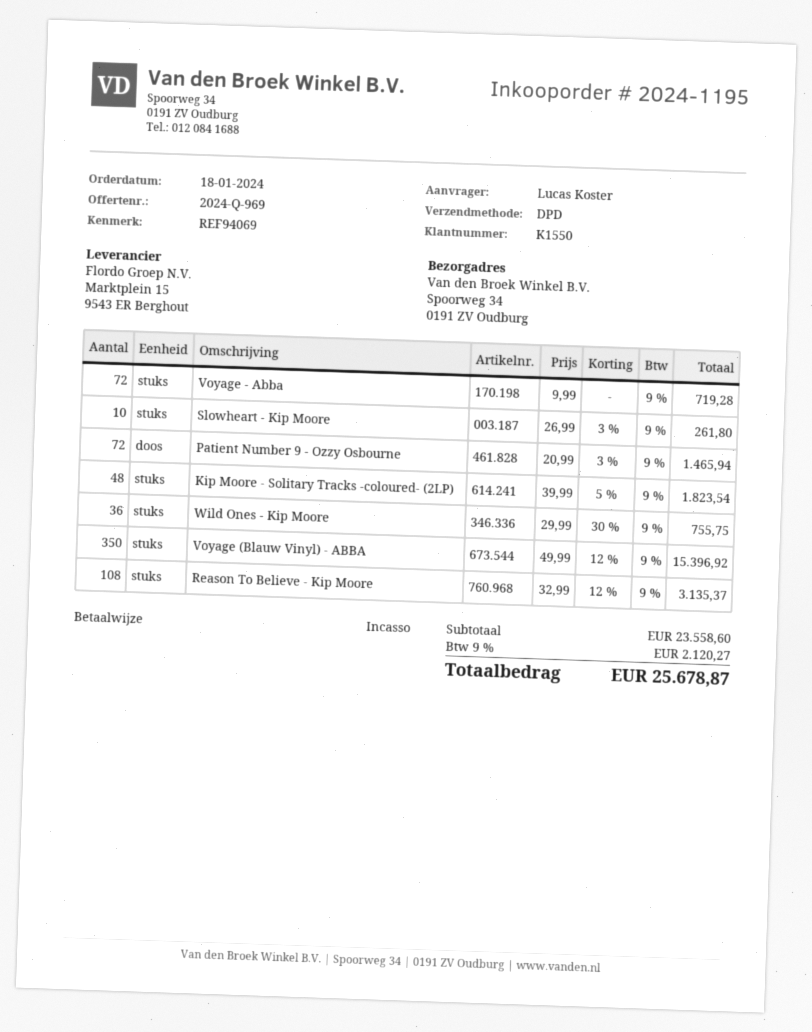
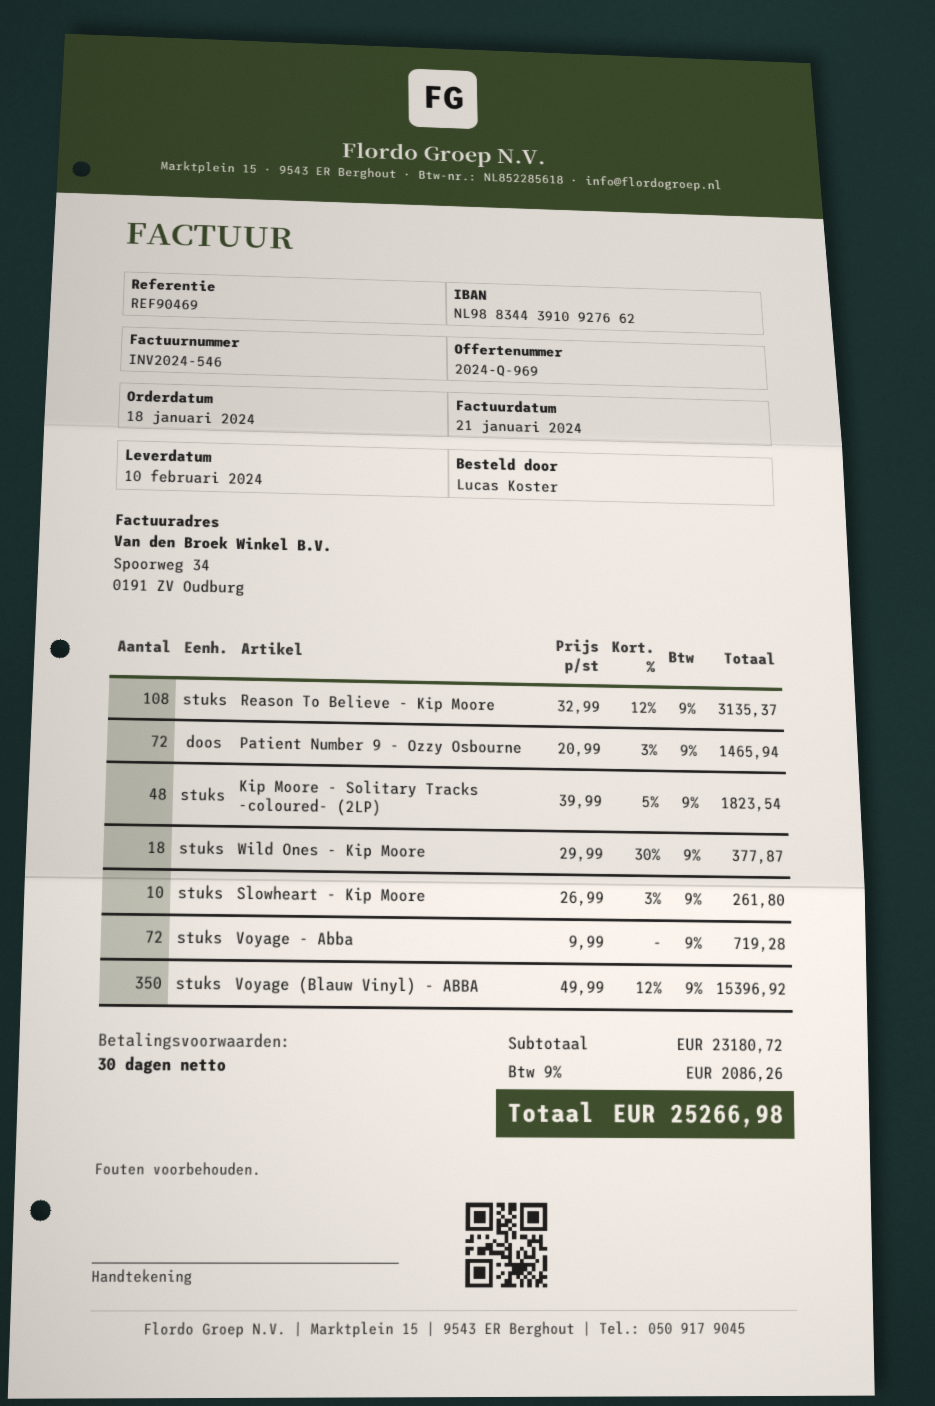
reference: REF94069 -> REF90469
Wild Ones - Kip Moore: 36 x 29.99 - 30% = 755.75 -> 18 x 29.99 - 30% = 377.87
subtotal: 23558.60 -> 23180.72
tax: 9% = 2120.27 -> 9% = 2086.26
total: 25678.87 -> 25266.98

